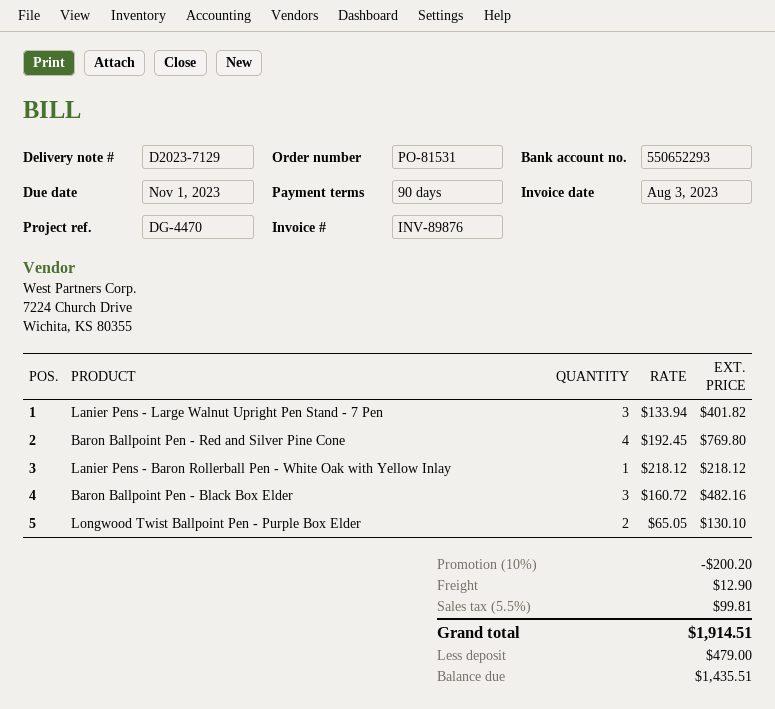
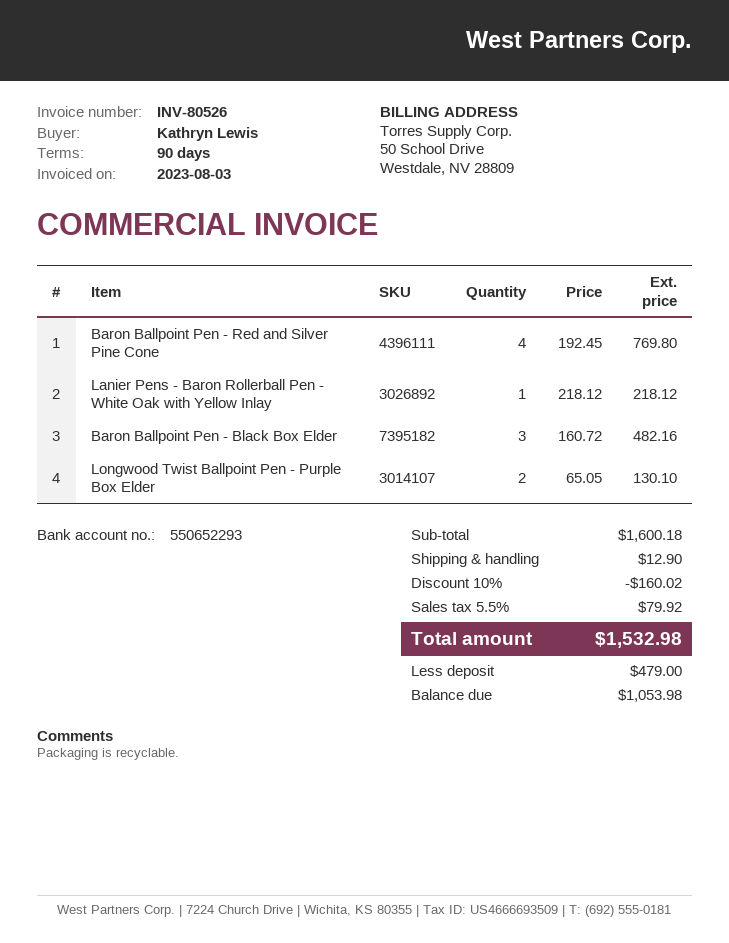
invoice number: INV-89876 -> INV-80526
Lanier Pens - Large Walnut Upright Pen Stand - 7 Pen: 3 x 133.94 = 401.82 -> none
discount: 10% = 200.20 -> 10% = 160.02
tax: 5.5% = 99.81 -> 5.5% = 79.92
total: 1914.51 -> 1532.98
balance: 1435.51 -> 1053.98

